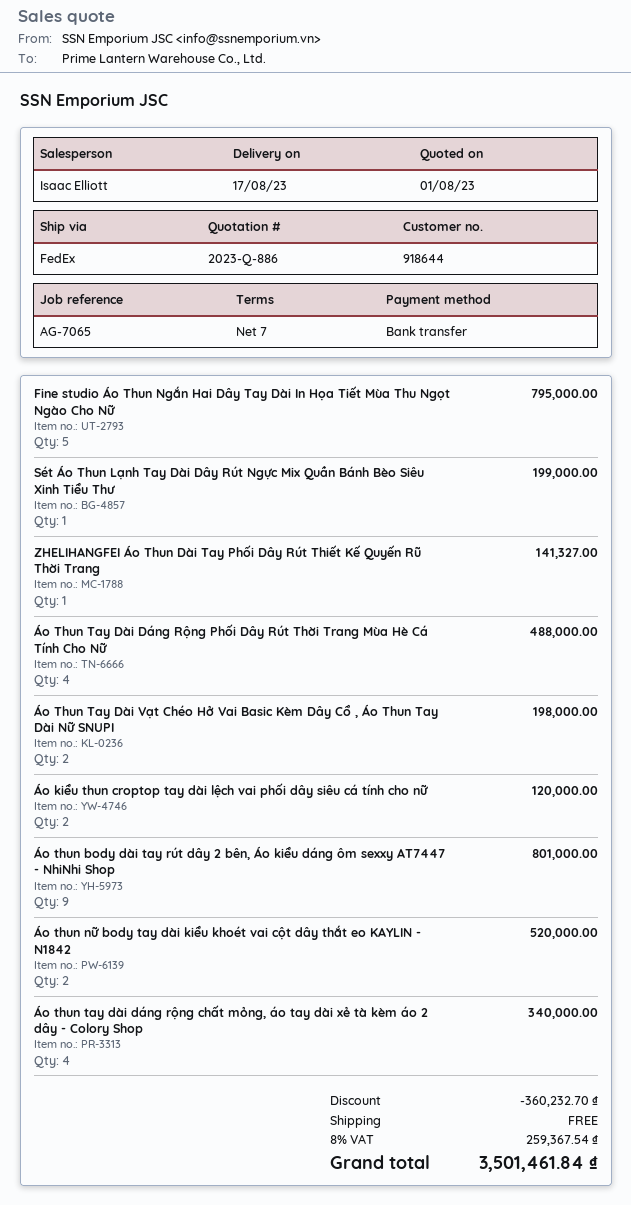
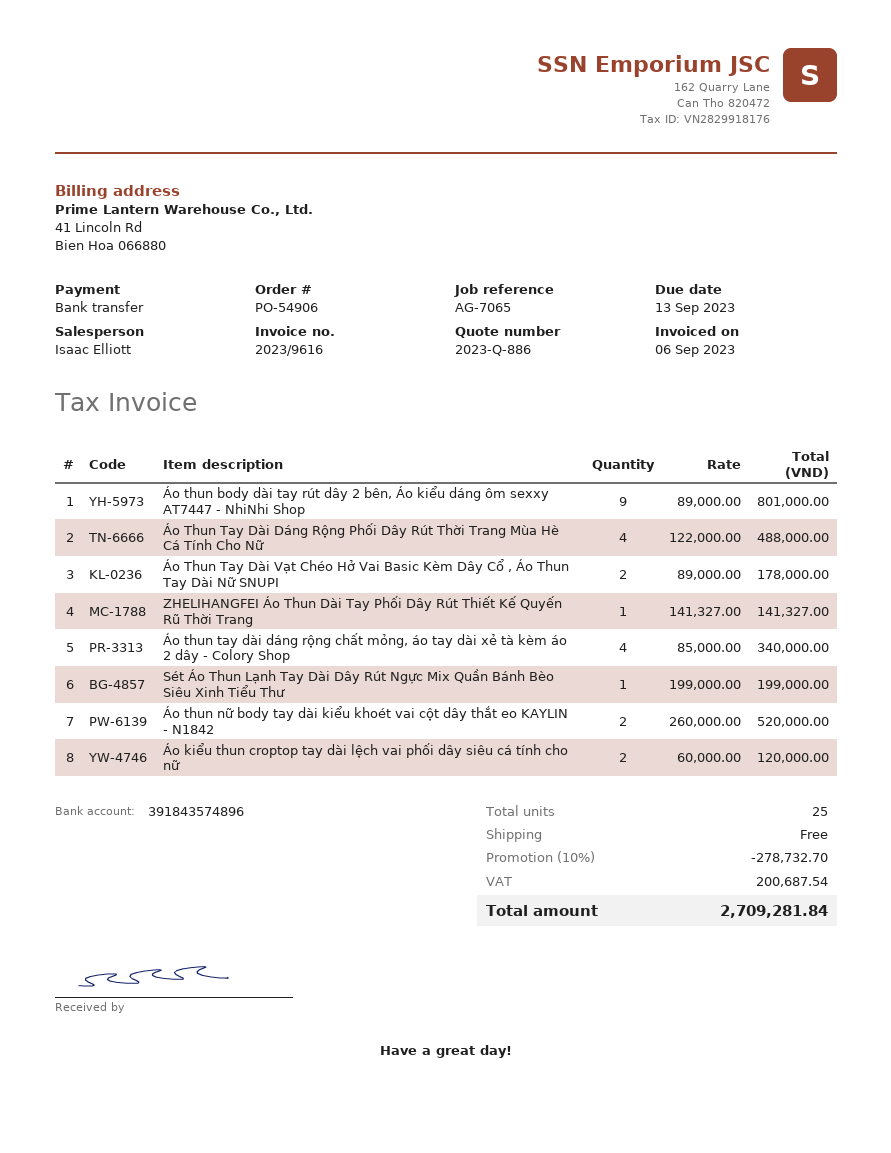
Fine studio Áo Thun Ngắn Hai Dây Tay Dài In Họa Tiết Mùa Thu Ngọt Ngào Cho Nữ: 5 for 795000.00 -> none
Áo Thun Tay Dài Vạt Chéo Hở Vai Basic Kèm Dây Cổ , Áo Thun Tay Dài Nữ SNUPI: 2 for 198000.00 -> 2 for 178000.00
discount: 360232.70 -> 278732.70
tax: 259367.54 -> 200687.54
total: 3501461.84 -> 2709281.84

